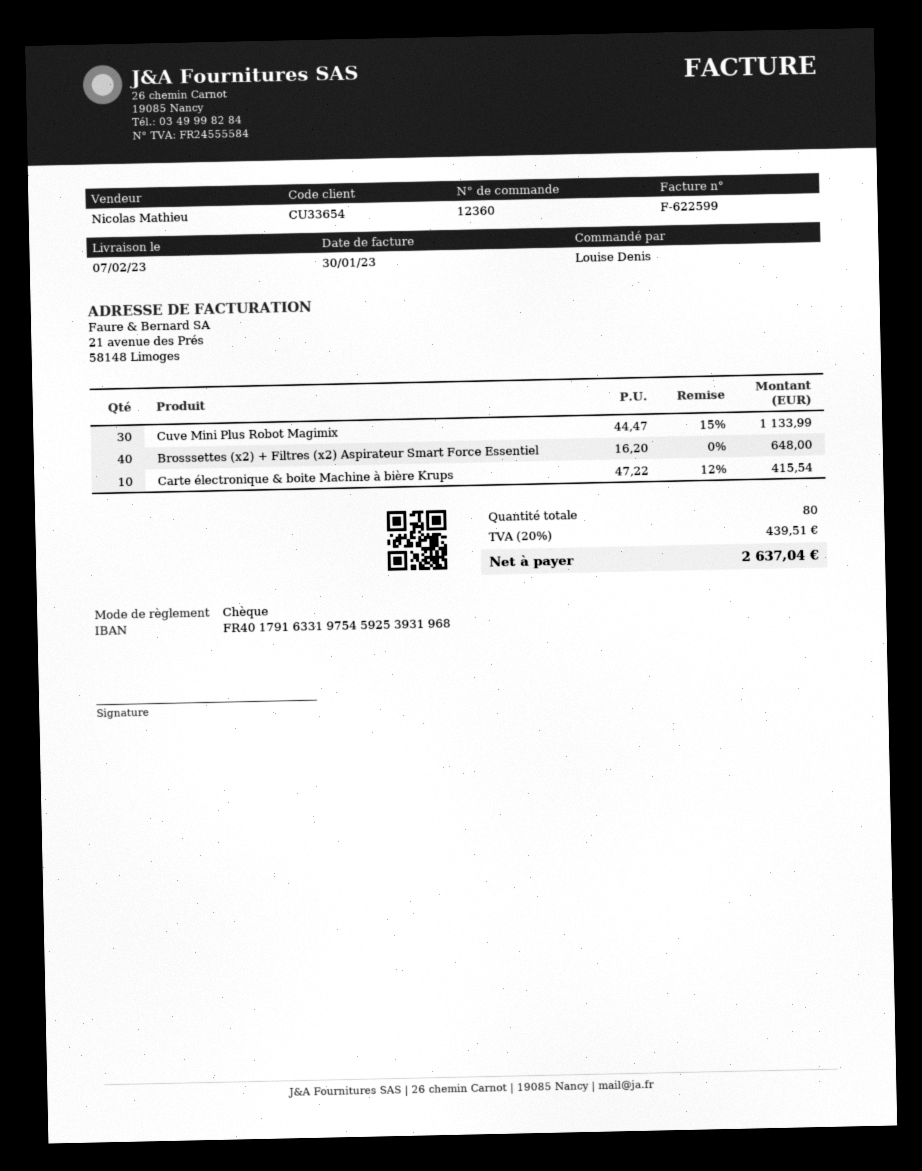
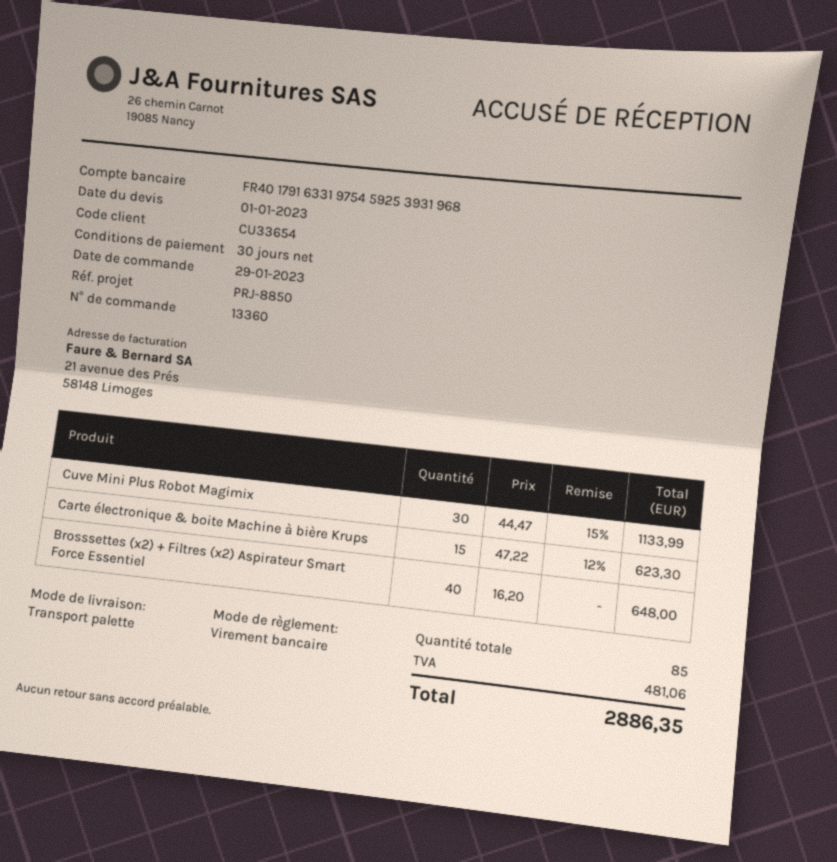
order number: 12360 -> 13360
payment method: cheque -> bank transfer
Carte électronique & boite Machine à bière Krups: 10 x 47.22 - 12% = 415.54 -> 15 x 47.22 - 12% = 623.30
total quantity: 80 -> 85
tax: 439.51 -> 481.06
total: 2637.04 -> 2886.35

